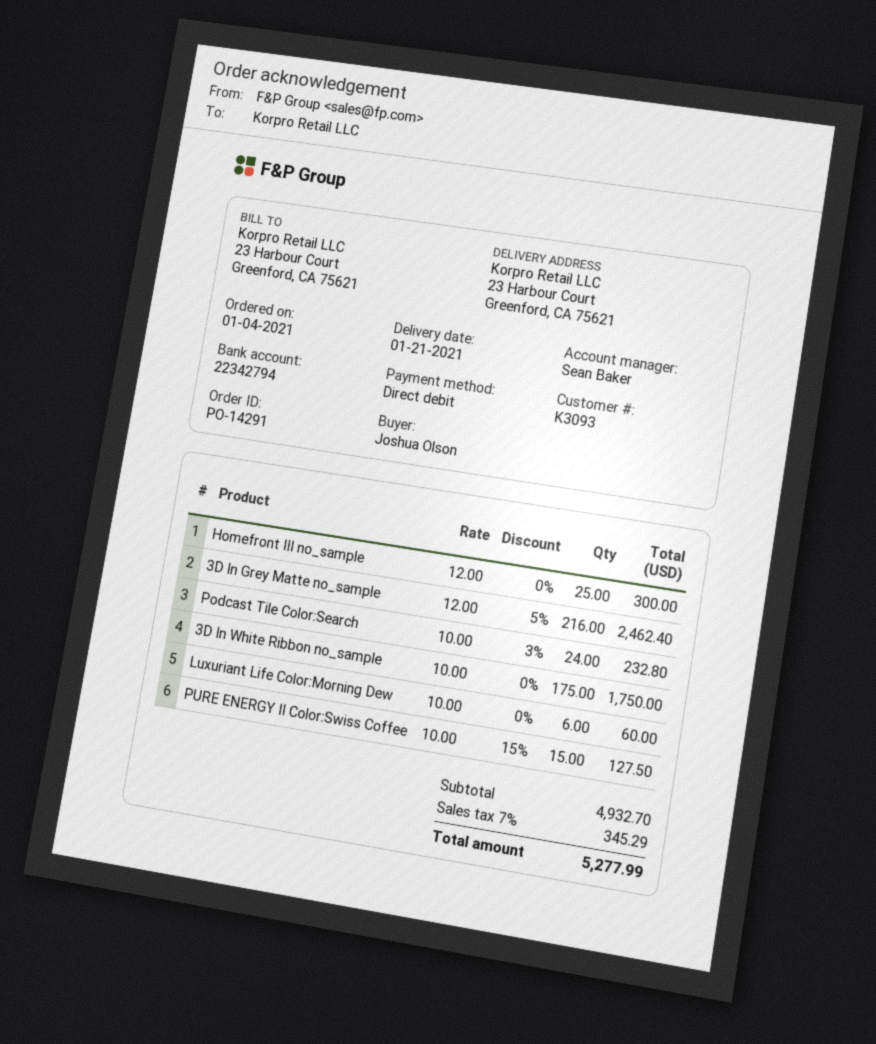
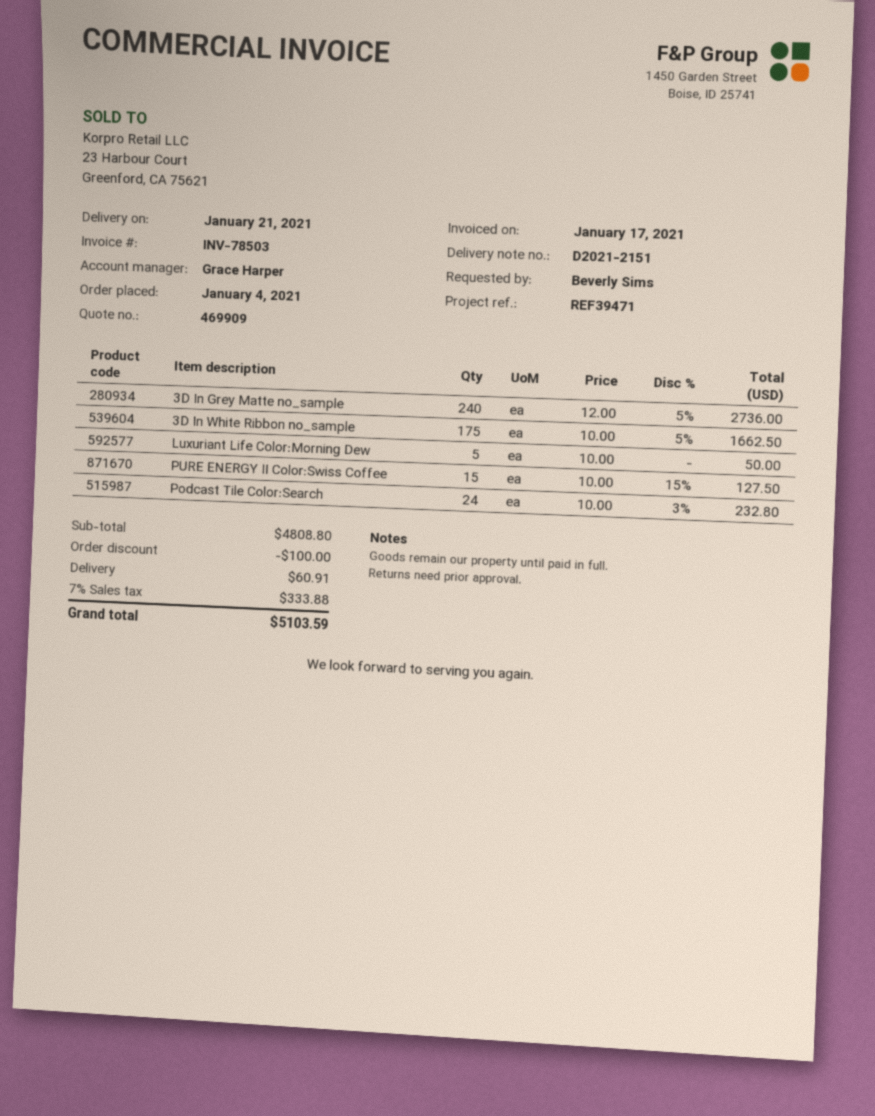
ordered by: Joshua Olson -> Beverly Sims
sales rep: Sean Baker -> Grace Harper
Homefront III no_sample: 25 x 12.00 = 300.00 -> none
3D In Grey Matte no_sample: 216 x 12.00 - 5% = 2462.40 -> 240 x 12.00 - 5% = 2736.00
3D In White Ribbon no_sample: 175 x 10.00 = 1750.00 -> 175 x 10.00 - 5% = 1662.50
Luxuriant Life Color:Morning Dew: 6 x 10.00 = 60.00 -> 5 x 10.00 = 50.00
subtotal: 4932.70 -> 4808.80
discount: none -> 100.00
shipping: none -> 60.91
tax: 7% = 345.29 -> 7% = 333.88
total: 5277.99 -> 5103.59

